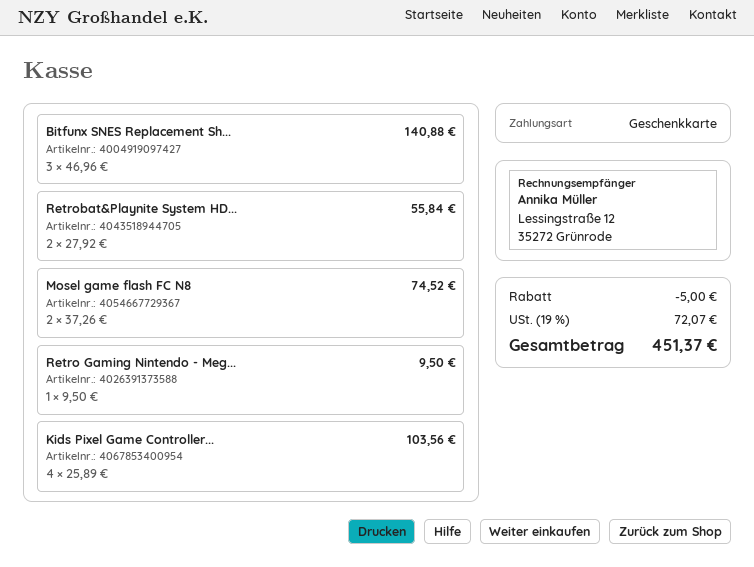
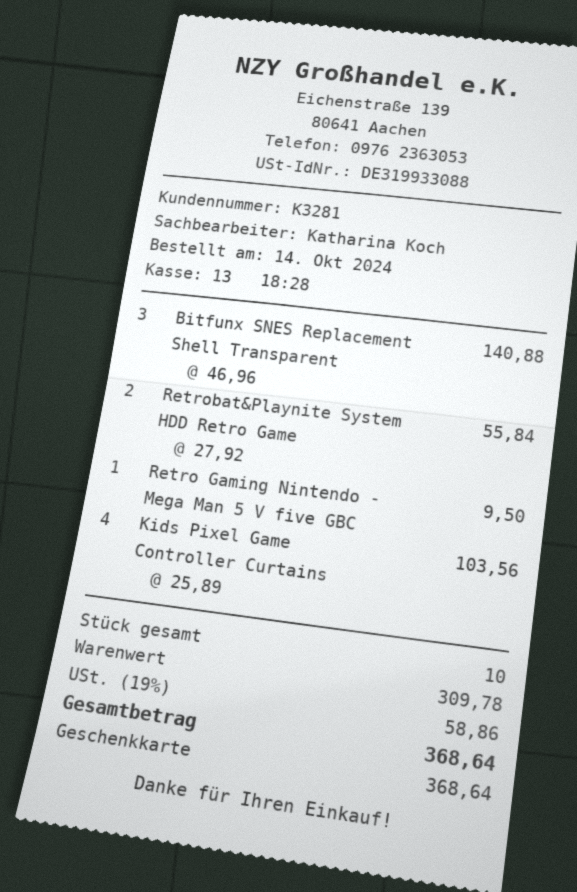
Mosel game flash FC N8: 2 x 37.26 = 74.52 -> none
discount: 5.00 -> none
tax: 19% = 72.07 -> 19% = 58.86
total: 451.37 -> 368.64

